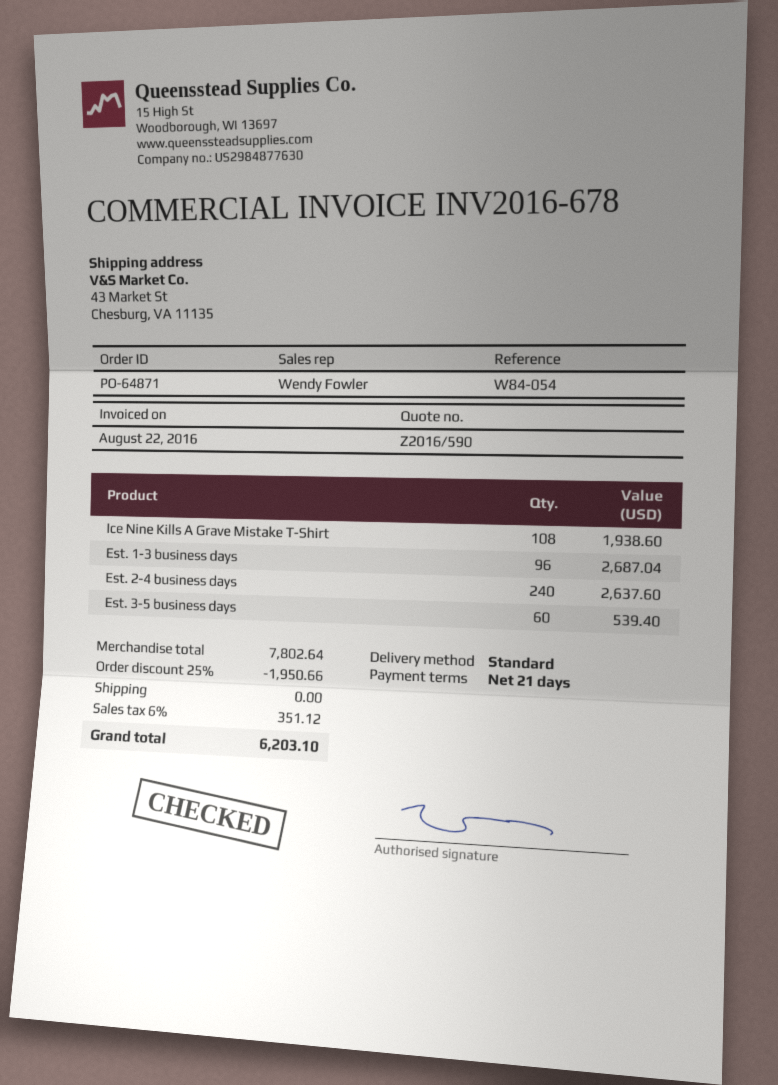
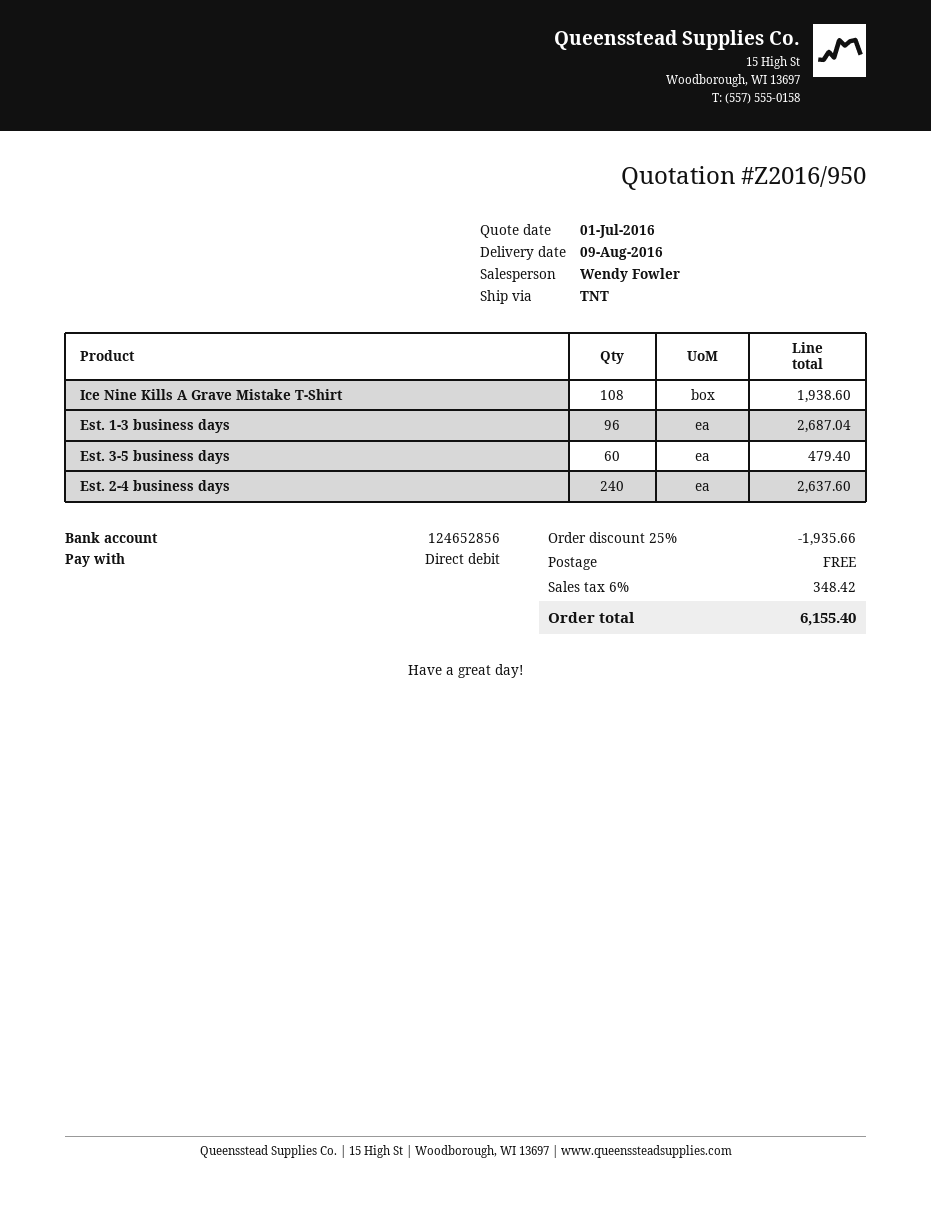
quote number: Z2016/590 -> Z2016/950
shipping method: standard -> TNT
Est. 3-5 business days: 60 for 539.40 -> 60 for 479.40
discount: 25% = 1950.66 -> 25% = 1935.66
tax: 6% = 351.12 -> 6% = 348.42
total: 6203.10 -> 6155.40

